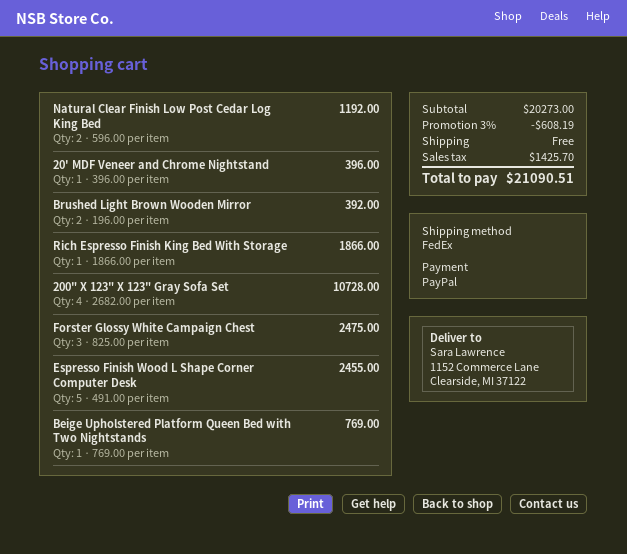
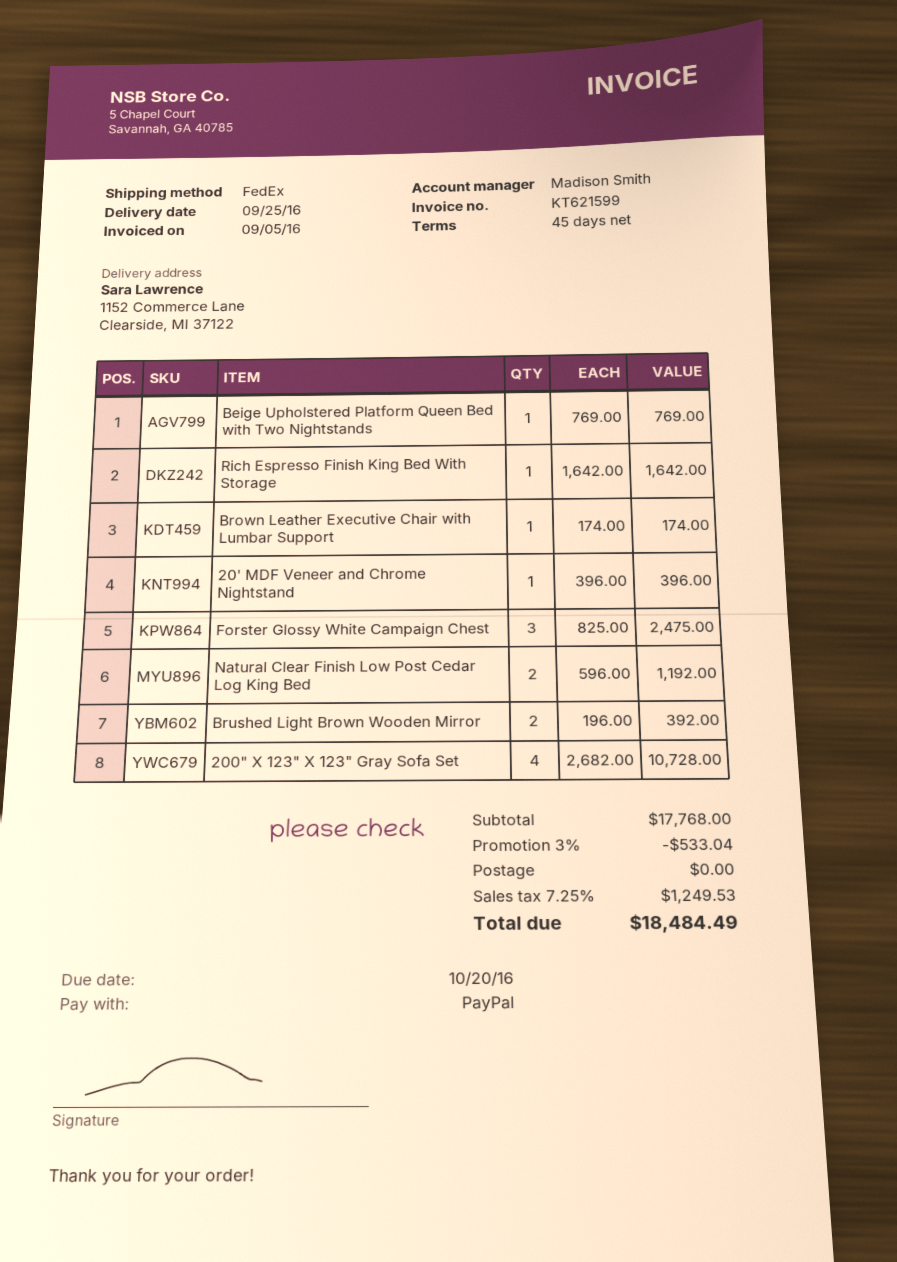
Rich Espresso Finish King Bed With Storage: 1 x 1866.00 = 1866.00 -> 1 x 1642.00 = 1642.00
Espresso Finish Wood L Shape Corner Computer Desk: 5 x 491.00 = 2455.00 -> none
Brown Leather Executive Chair with Lumbar Support: none -> 1 x 174.00 = 174.00
subtotal: 20273.00 -> 17768.00
discount: 3% = 608.19 -> 3% = 533.04
tax: 1425.70 -> 1249.53
total: 21090.51 -> 18484.49

